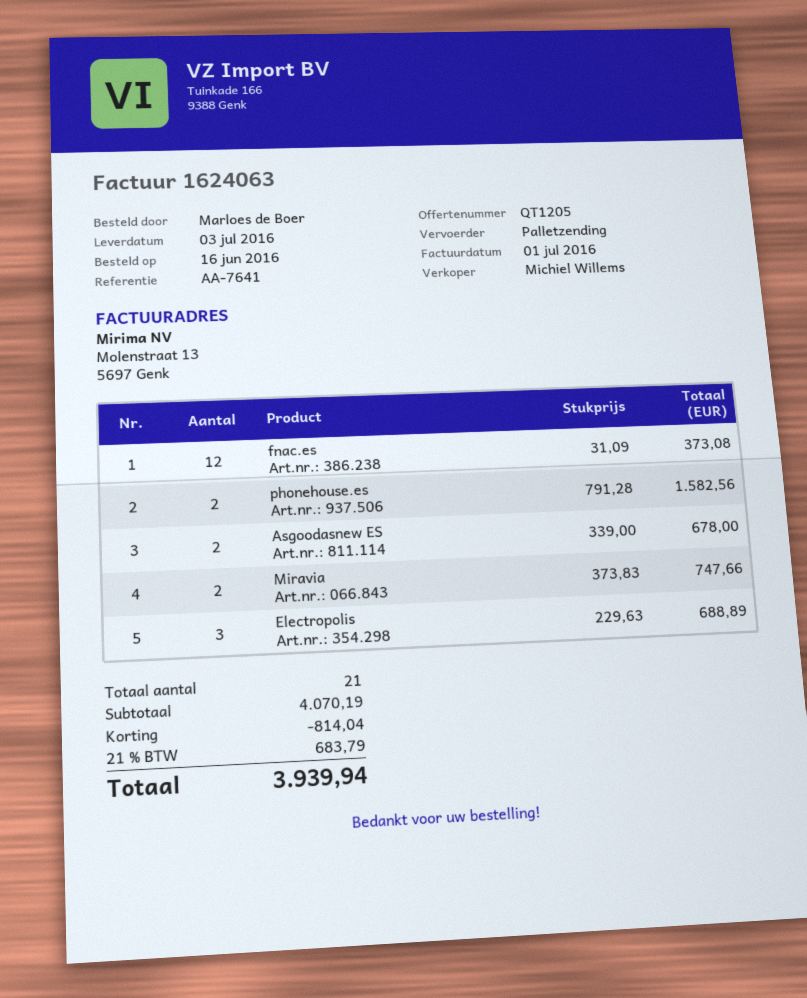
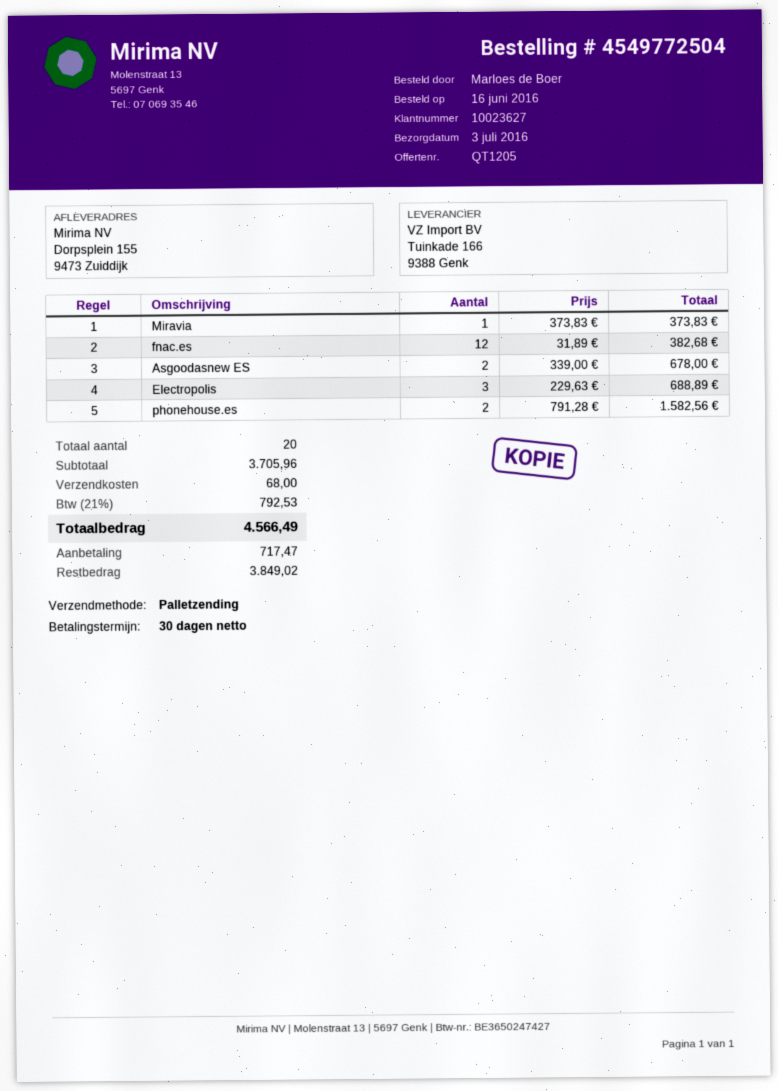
fnac.es: 12 x 31.09 = 373.08 -> 12 x 31.89 = 382.68
Miravia: 2 x 373.83 = 747.66 -> 1 x 373.83 = 373.83
total quantity: 21 -> 20
subtotal: 4070.19 -> 3705.96
discount: 814.04 -> none
shipping: none -> 68.00
tax: 21% = 683.79 -> 21% = 792.53
total: 3939.94 -> 4566.49

